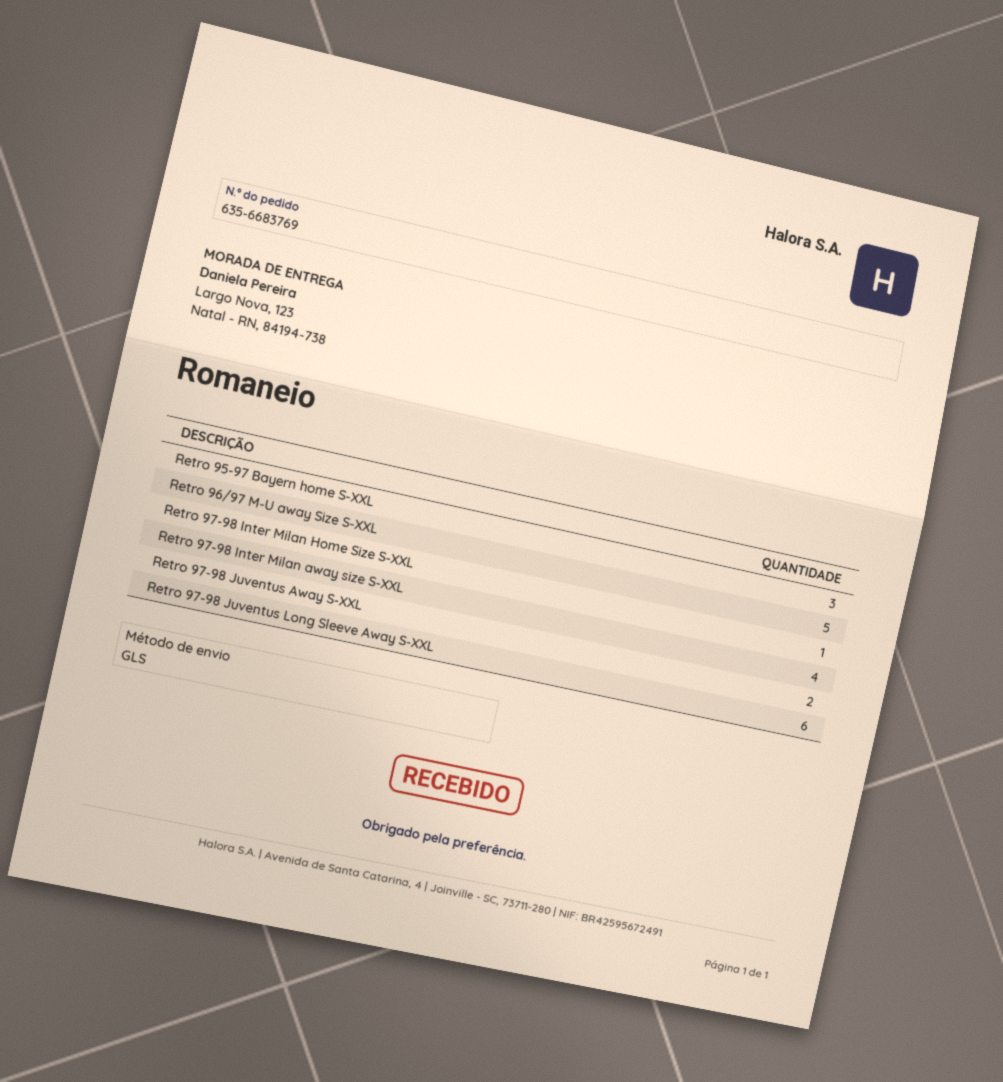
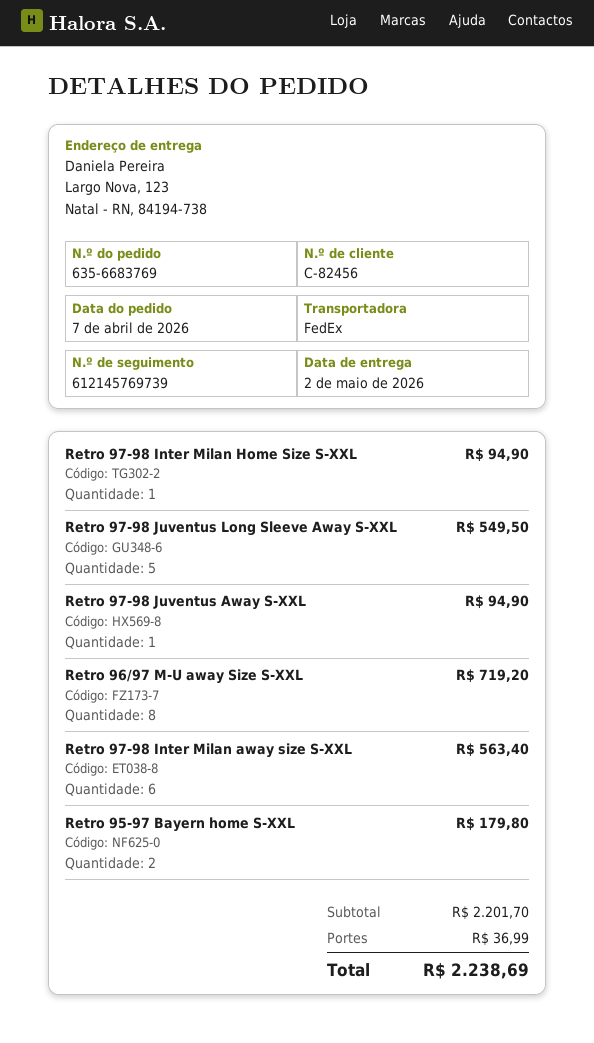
shipping method: GLS -> FedEx
Retro 95-97 Bayern home S-XXL: 3 -> 2
Retro 96/97 M-U away Size S-XXL: 5 -> 8
Retro 97-98 Inter Milan away size S-XXL: 4 -> 6
Retro 97-98 Juventus Away S-XXL: 2 -> 1
Retro 97-98 Juventus Long Sleeve Away S-XXL: 6 -> 5

